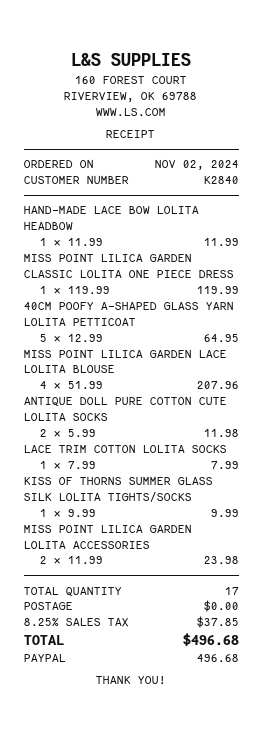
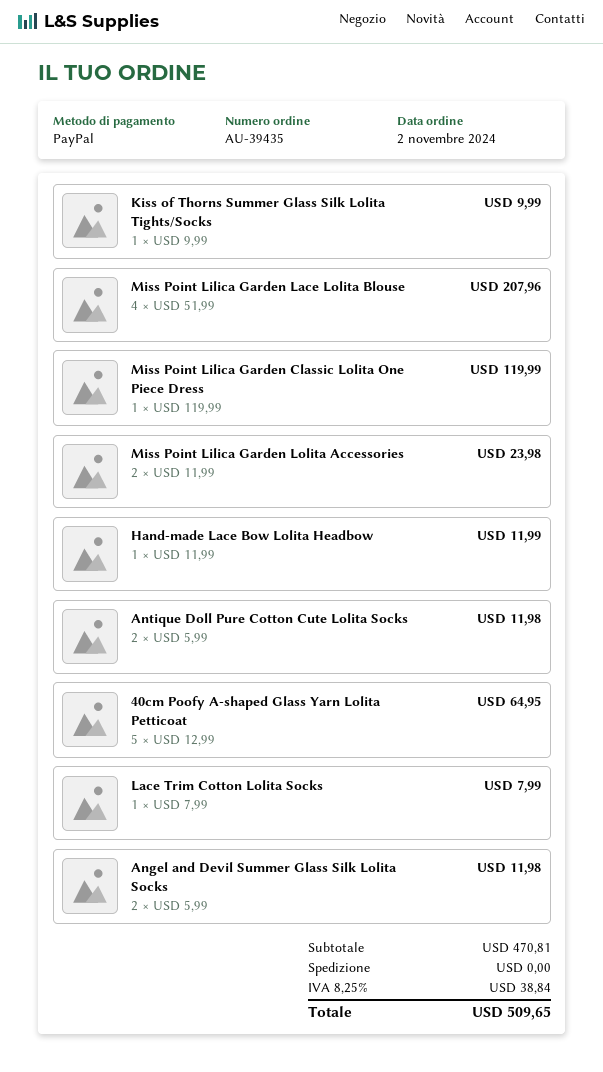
Angel and Devil Summer Glass Silk Lolita Socks: none -> 2 x 5.99 = 11.98
tax: 8.25% = 37.85 -> 8.25% = 38.84
total: 496.68 -> 509.65

